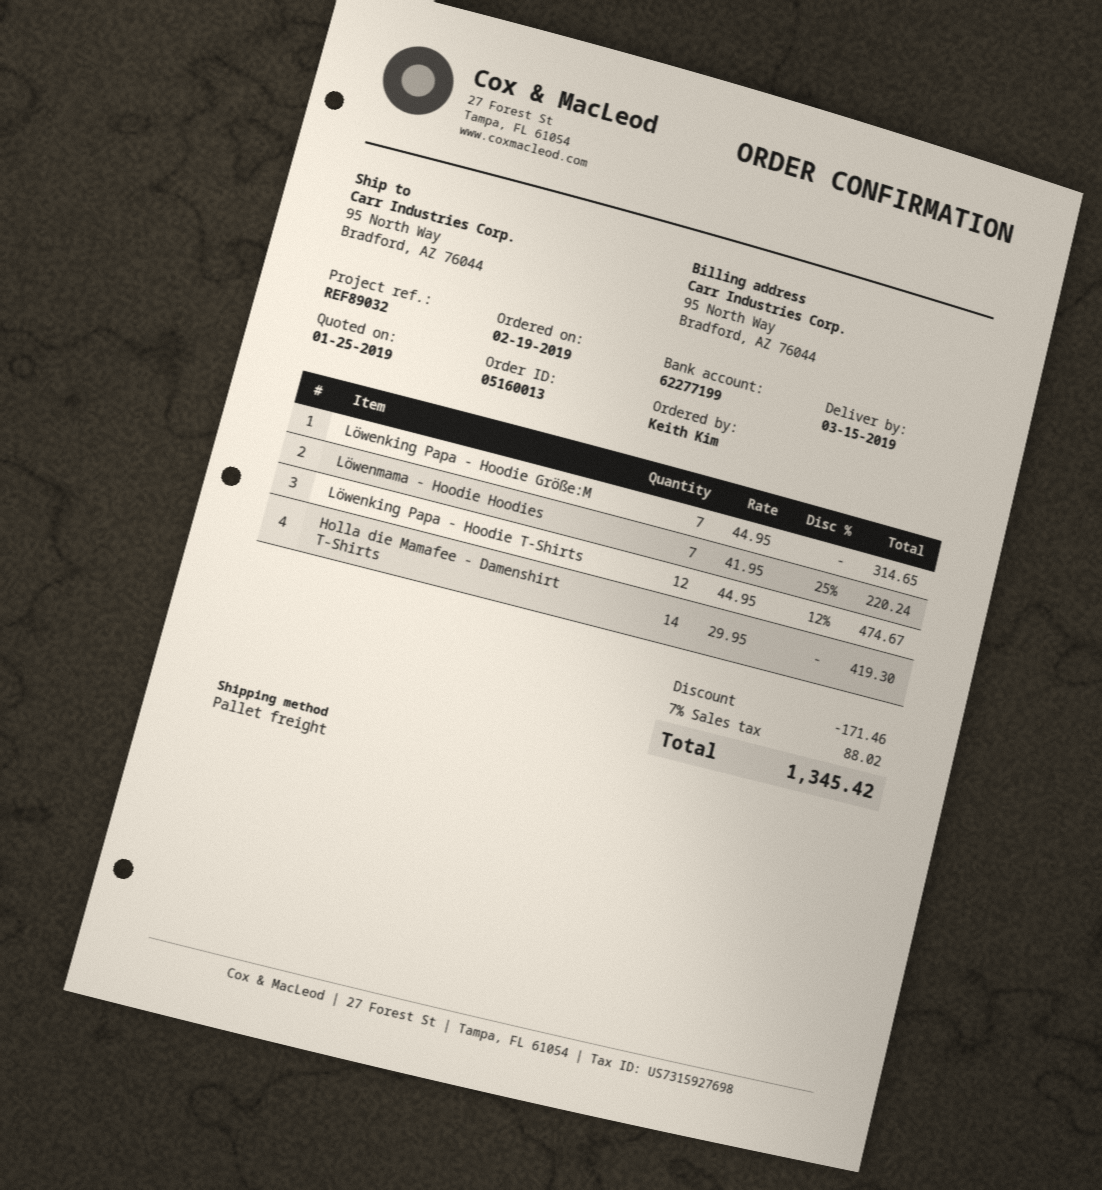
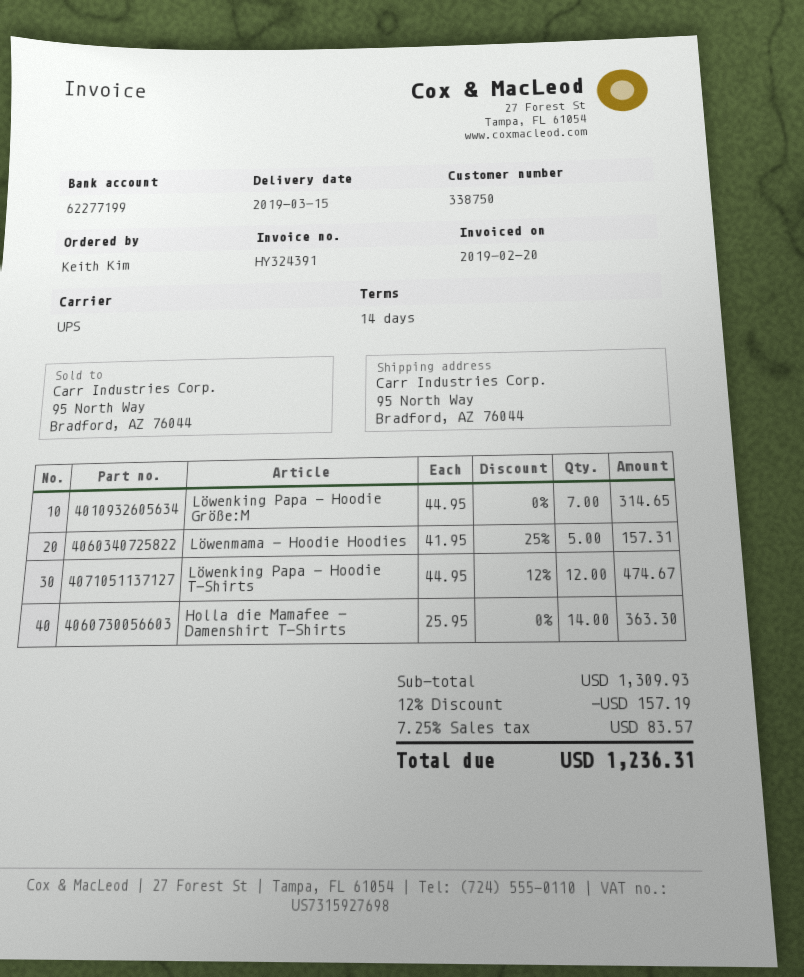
shipping method: pallet freight -> UPS
Löwenmama - Hoodie Hoodies: 7 x 41.95 - 25% = 220.24 -> 5 x 41.95 - 25% = 157.31
Holla die Mamafee - Damenshirt T-Shirts: 14 x 29.95 = 419.30 -> 14 x 25.95 = 363.30
discount: 171.46 -> 157.19
tax: 7% = 88.02 -> 7.25% = 83.57
total: 1345.42 -> 1236.31

